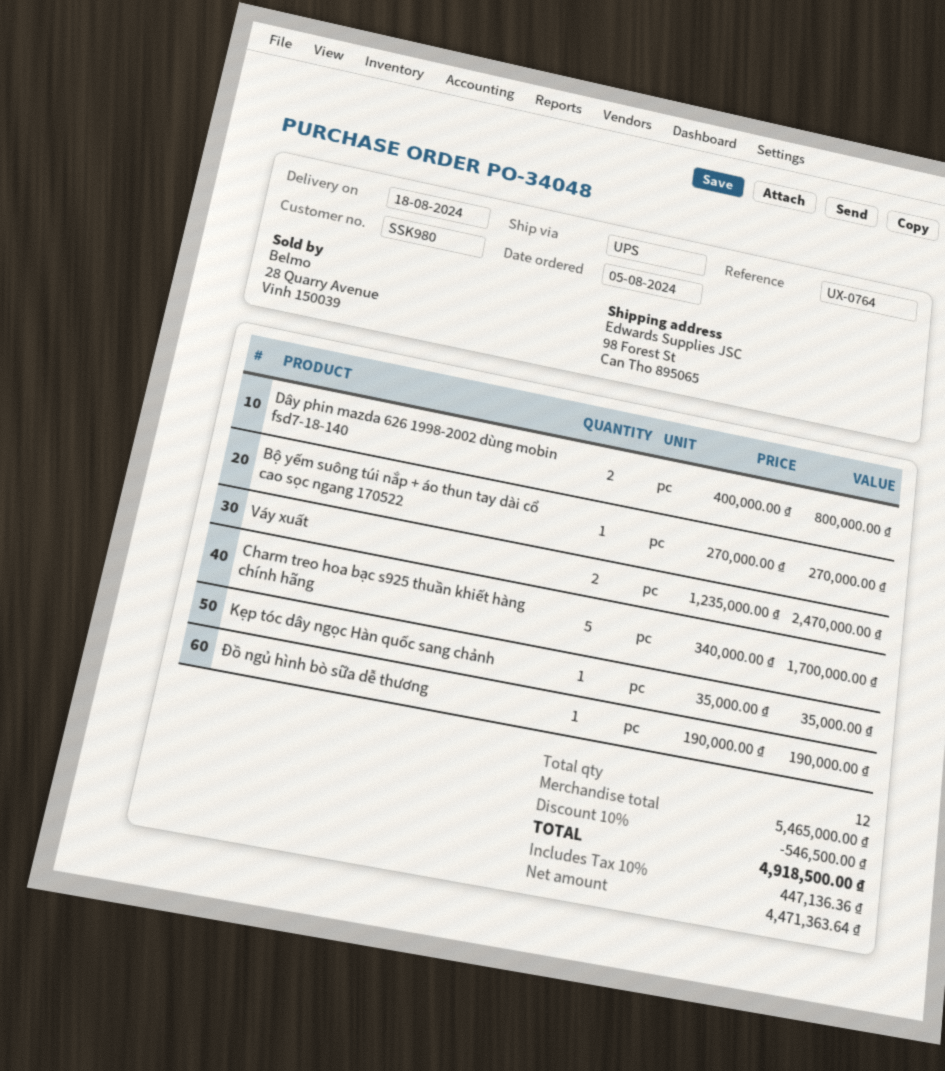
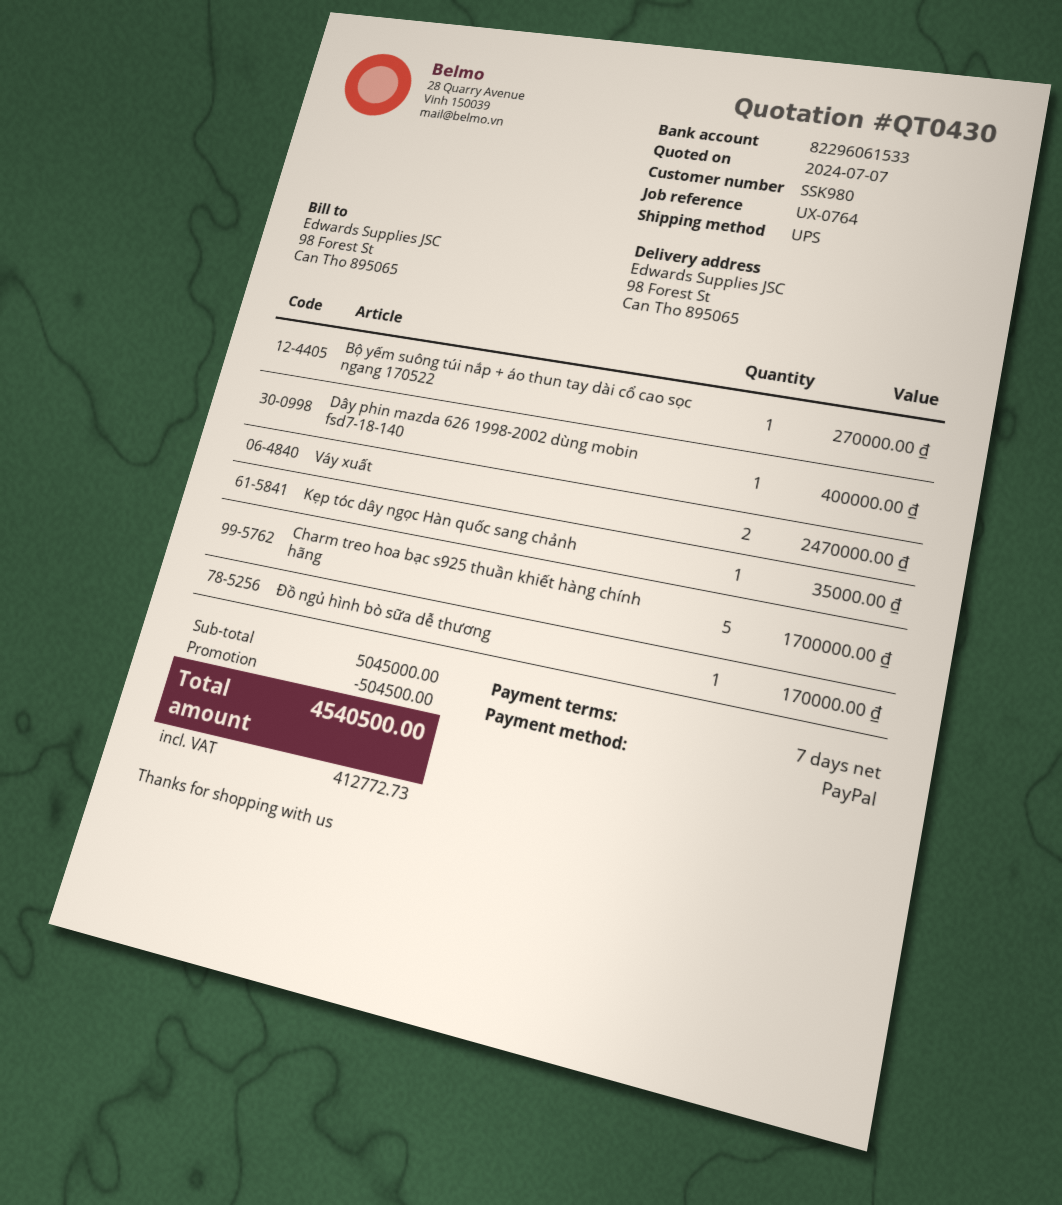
Dây phin mazda 626 1998-2002 dùng mobin fsd7-18-140: 2 for 800000.00 -> 1 for 400000.00
Đồ ngủ hình bò sữa dễ thương: 1 for 190000.00 -> 1 for 170000.00
subtotal: 5465000.00 -> 5045000.00
discount: 546500.00 -> 504500.00
tax: 447136.36 -> 412772.73
total: 4918500.00 -> 4540500.00

